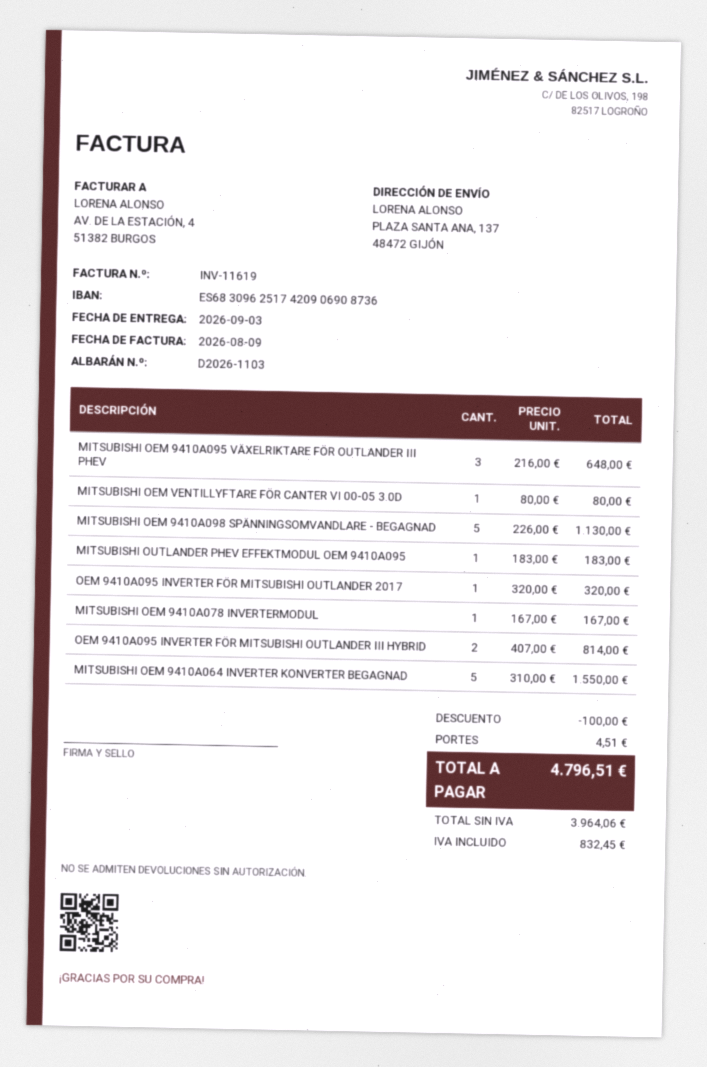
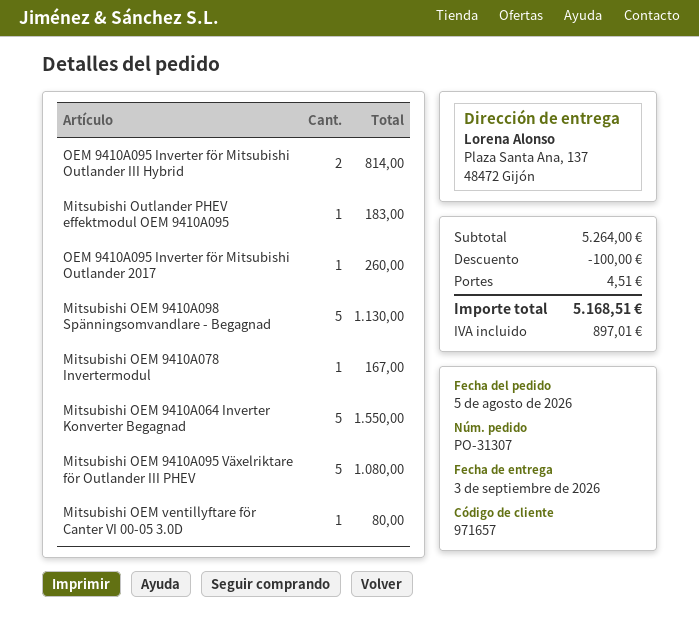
MITSUBISHI OEM 9410A095 VÄXELRIKTARE FÖR OUTLANDER III PHEV: 3 for 648.00 -> 5 for 1080.00
OEM 9410A095 INVERTER FÖR MITSUBISHI OUTLANDER 2017: 1 for 320.00 -> 1 for 260.00
tax: 832.45 -> 897.01
total: 4796.51 -> 5168.51

